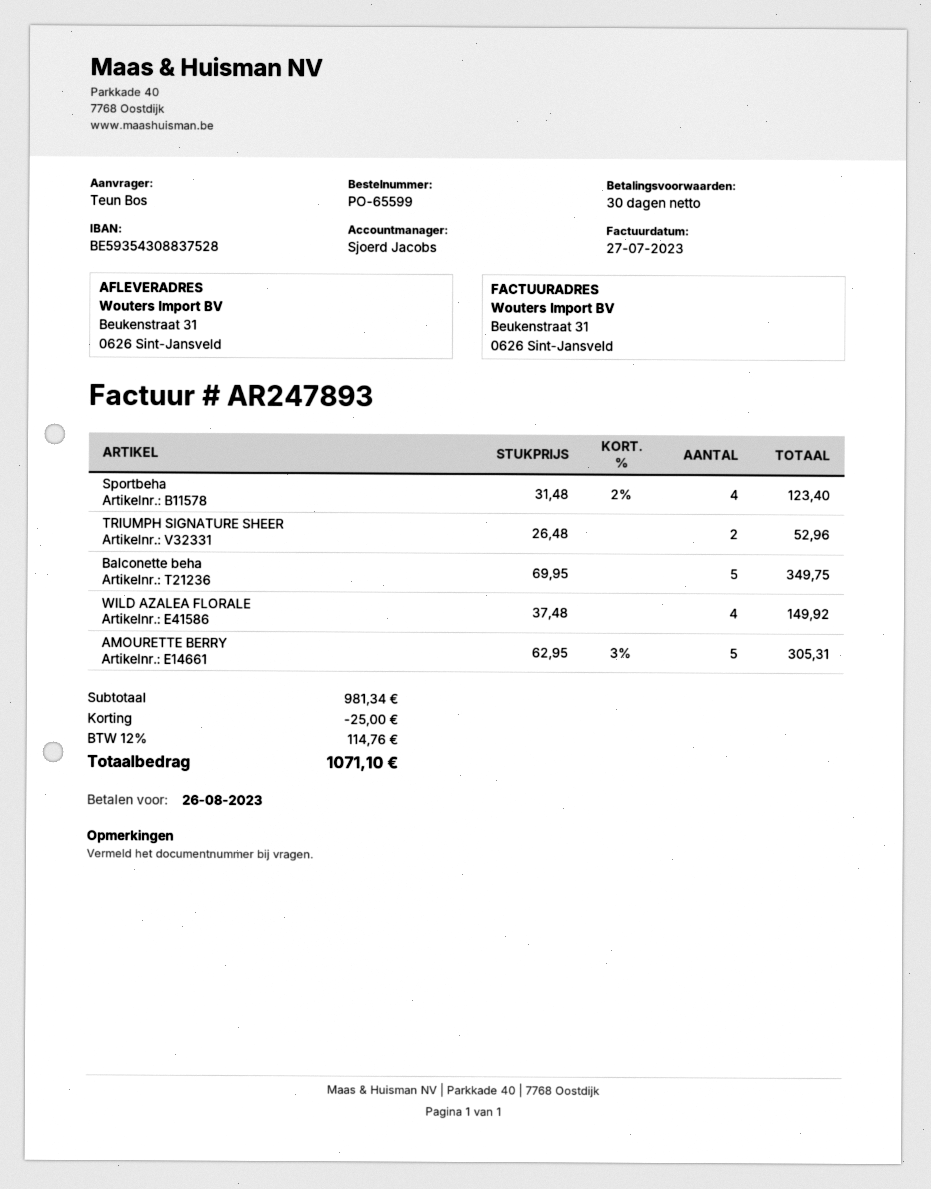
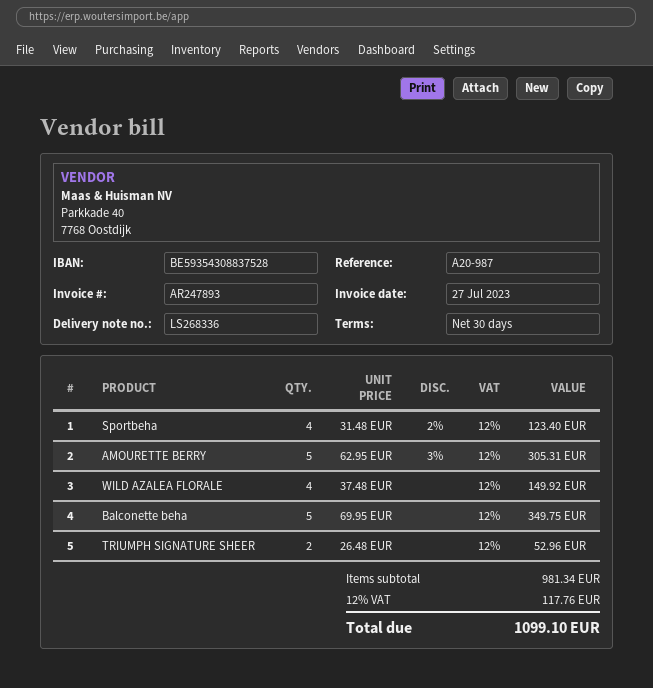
discount: 25.00 -> none
tax: 12% = 114.76 -> 12% = 117.76
total: 1071.10 -> 1099.10

